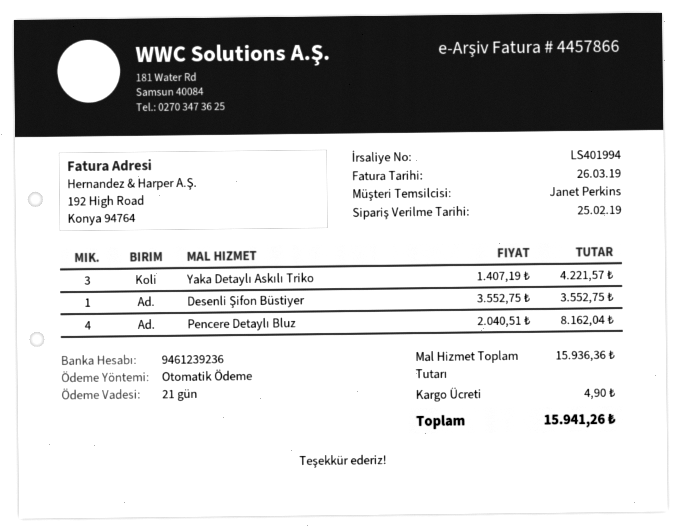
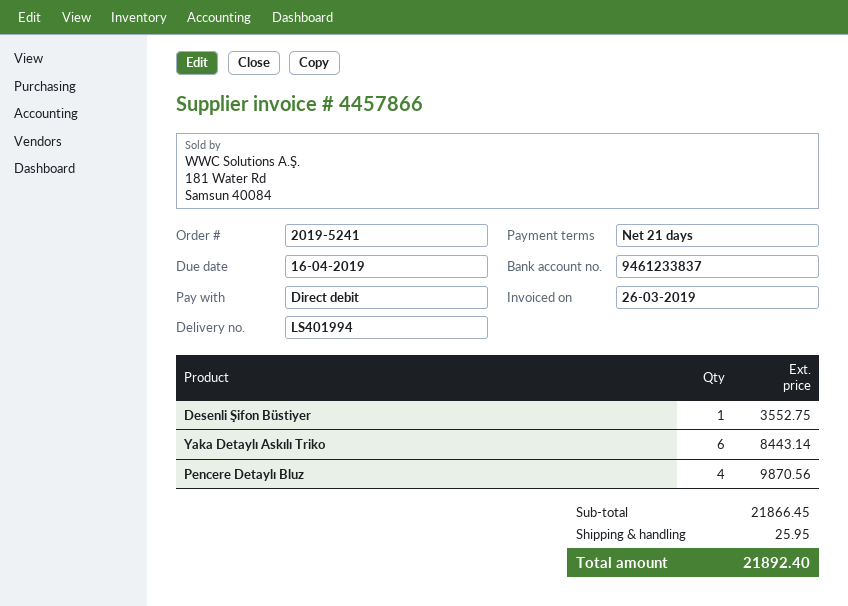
bank account: 9461239236 -> 9461233837
Yaka Detaylı Askılı Triko: 3 for 4221.57 -> 6 for 8443.14
Pencere Detaylı Bluz: 4 for 8162.04 -> 4 for 9870.56
subtotal: 15936.36 -> 21866.45
shipping: 4.90 -> 25.95
total: 15941.26 -> 21892.40

